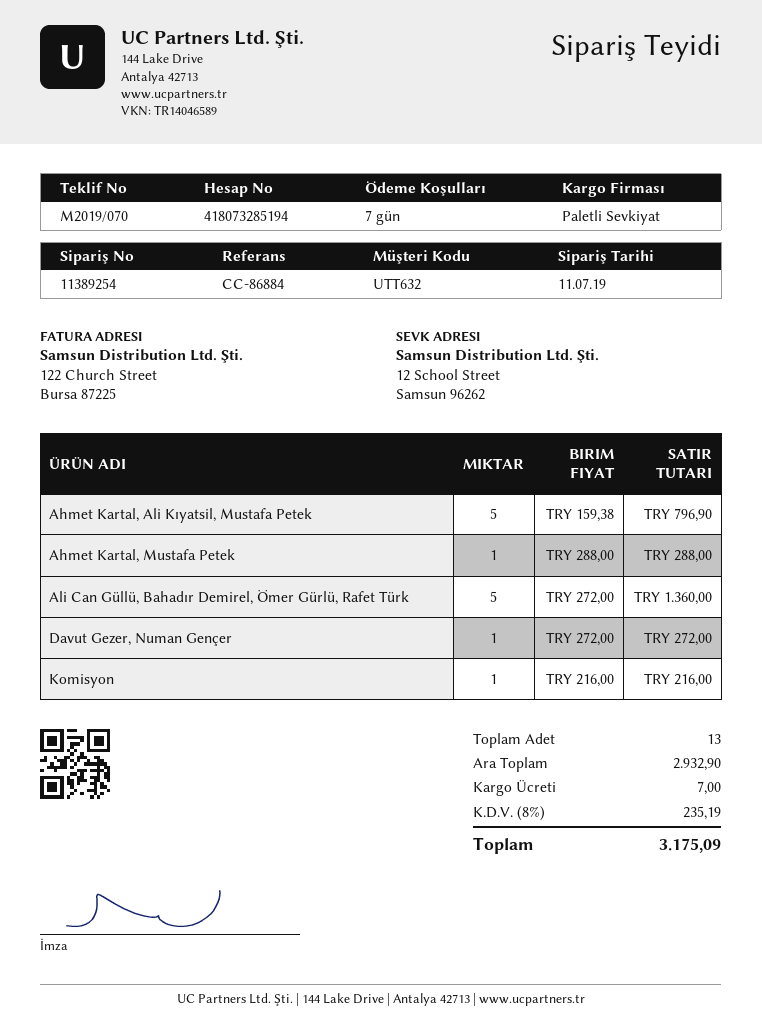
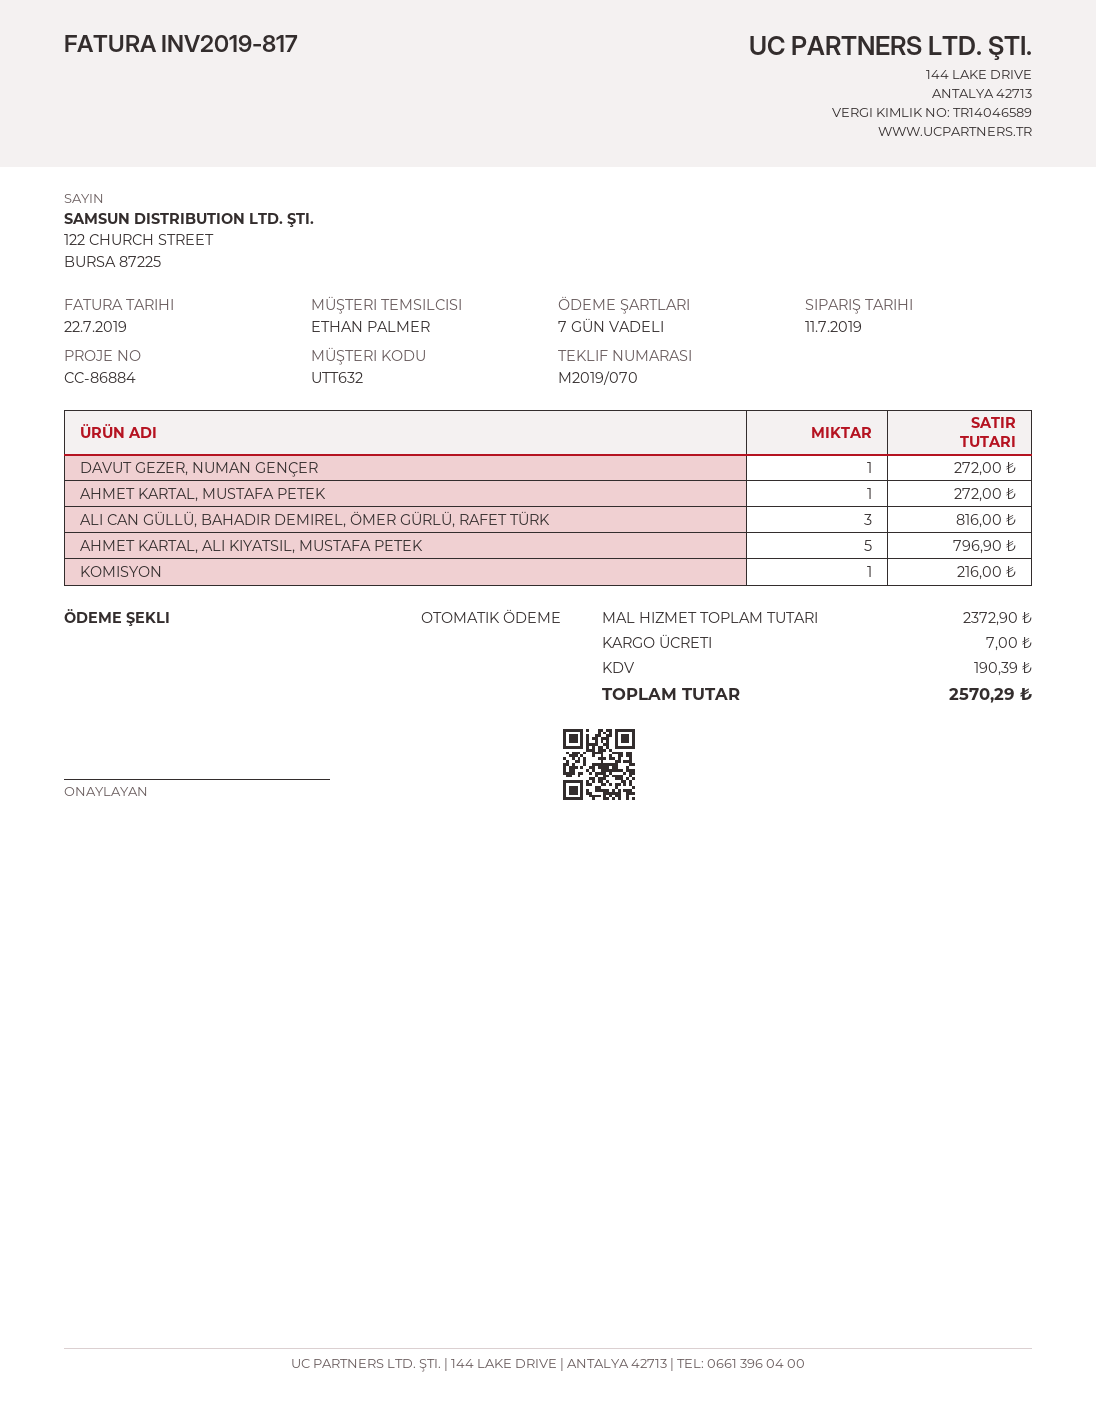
Ahmet Kartal, Mustafa Petek: 1 for 288.00 -> 1 for 272.00
Ali Can Güllü, Bahadır Demirel, Ömer Gürlü, Rafet Türk: 5 for 1360.00 -> 3 for 816.00
subtotal: 2932.90 -> 2372.90
tax: 235.19 -> 190.39
total: 3175.09 -> 2570.29

